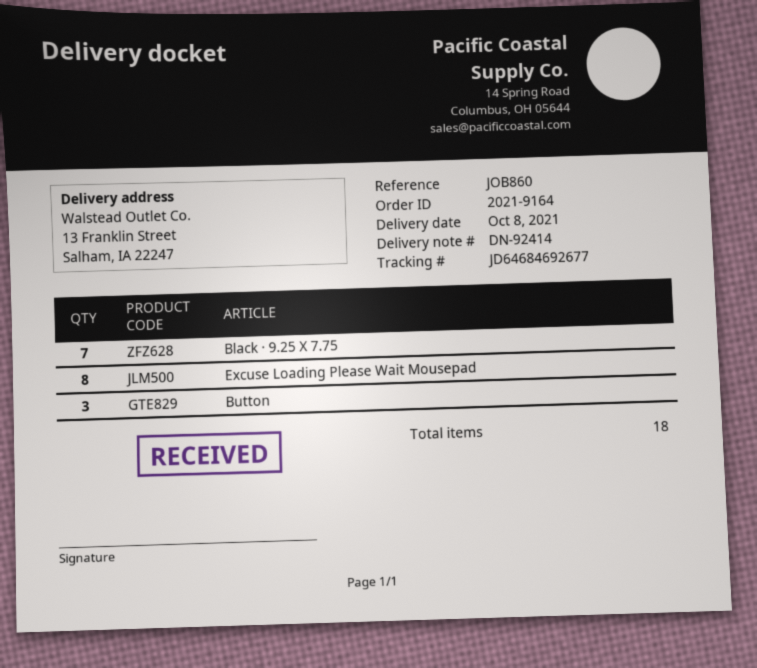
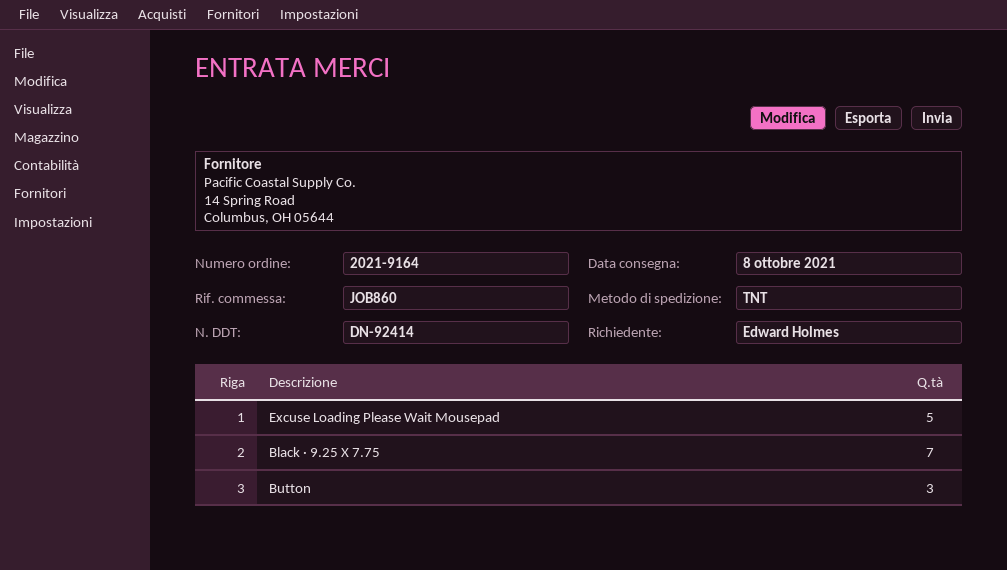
Excuse Loading Please Wait Mousepad: 8 -> 5

